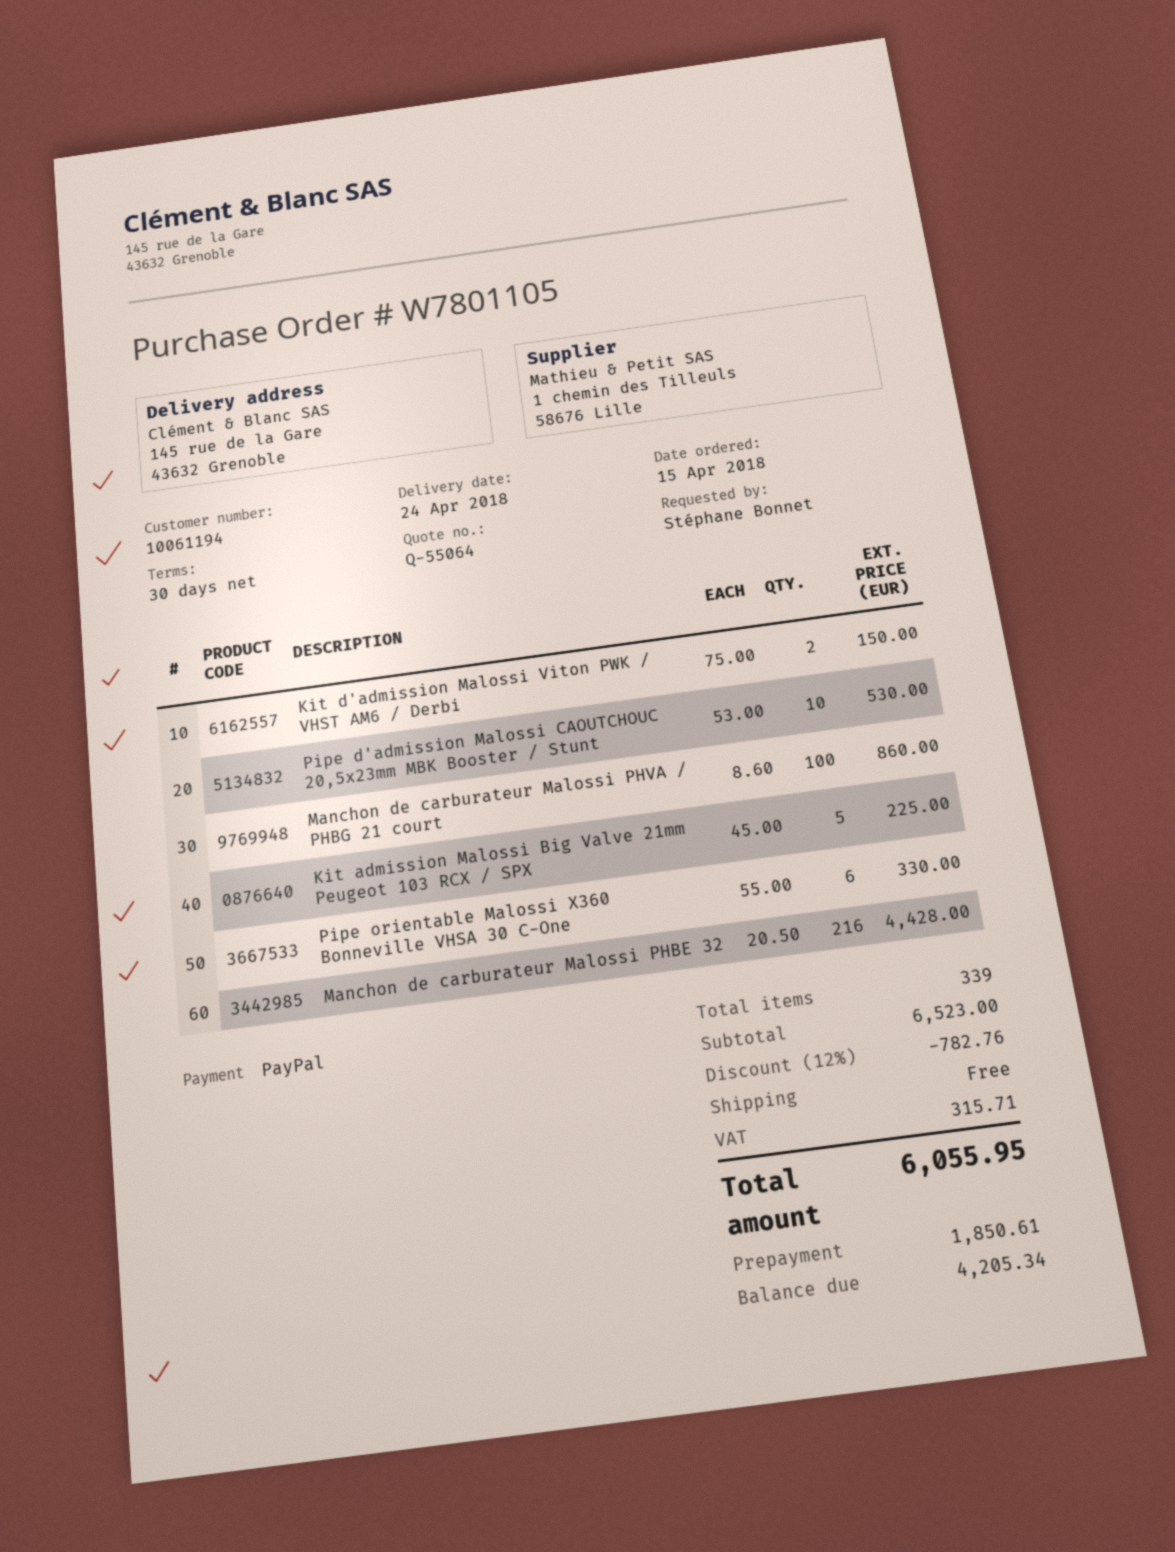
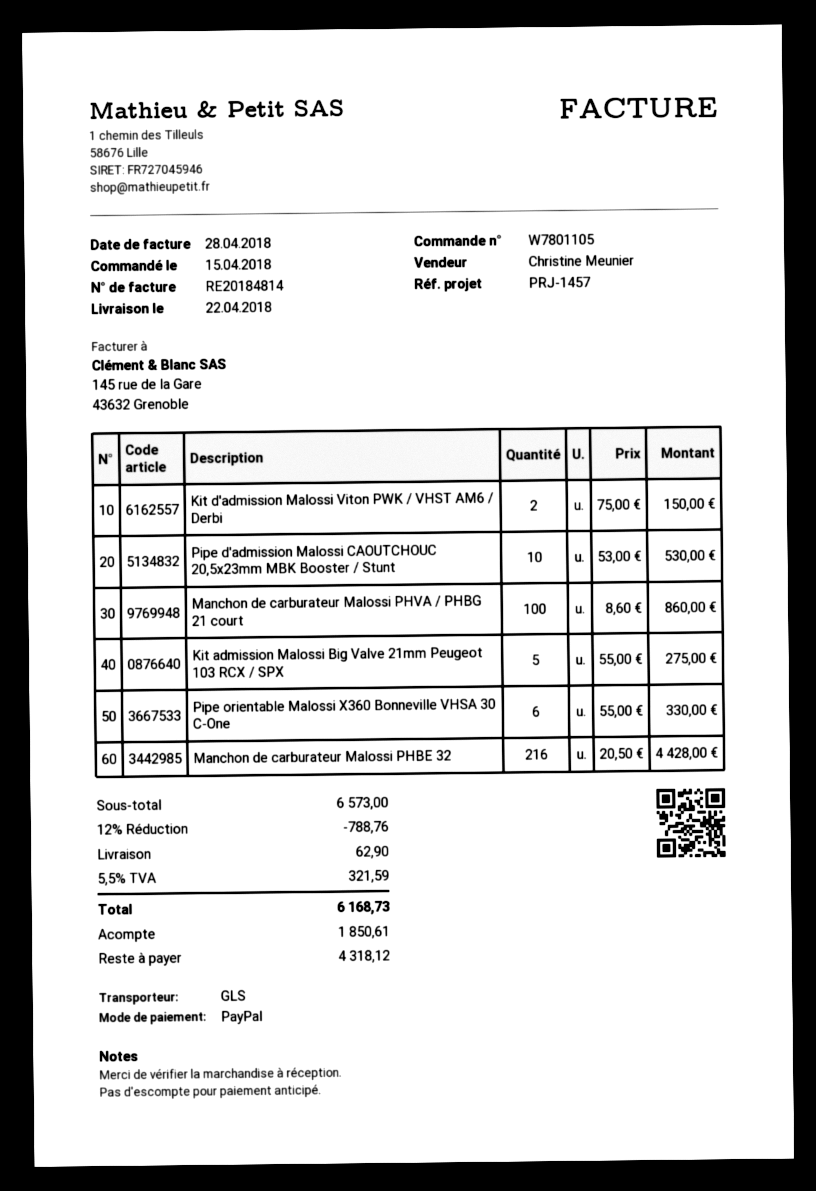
delivery date: 2018-04-24 -> 2018-04-22
Kit admission Malossi Big Valve 21mm Peugeot 103 RCX / SPX: 5 x 45.00 = 225.00 -> 5 x 55.00 = 275.00
subtotal: 6523.00 -> 6573.00
discount: 12% = 782.76 -> 12% = 788.76
shipping: 0.00 -> 62.90
tax: 315.71 -> 321.59
total: 6055.95 -> 6168.73
balance: 4205.34 -> 4318.12

